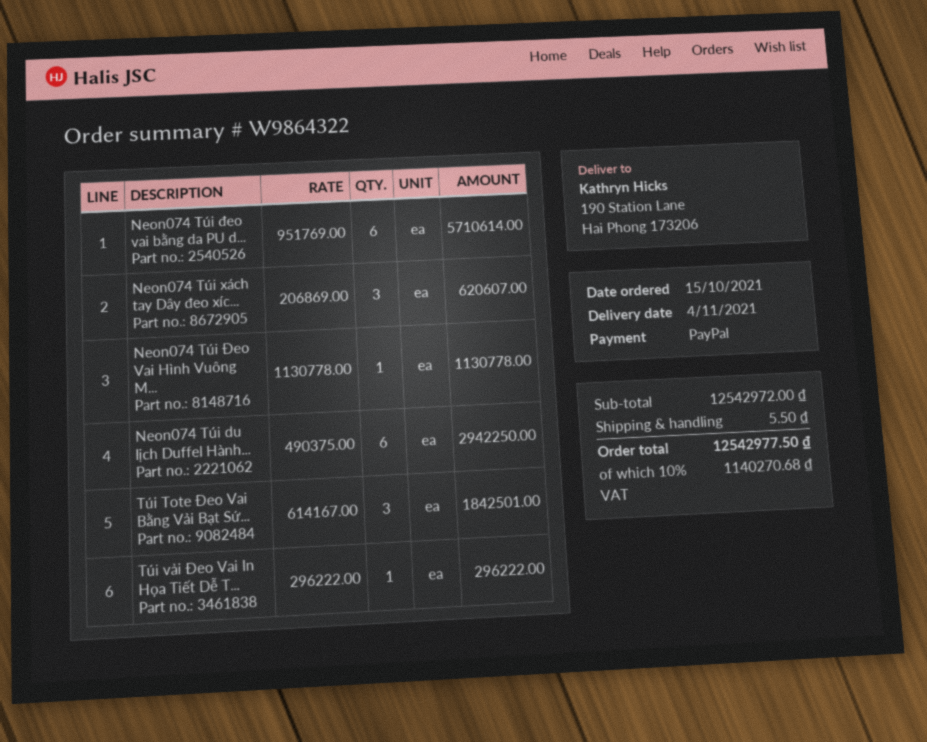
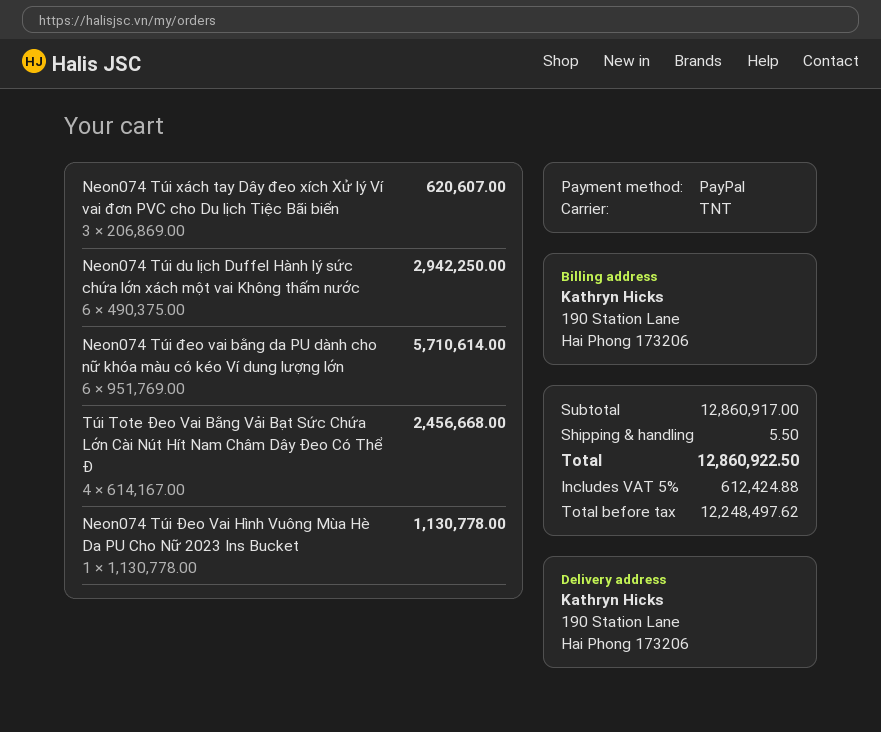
Túi Tote Đeo Vai Bằng Vải Bạt Sứ...: 3 x 614167.00 = 1842501.00 -> 4 x 614167.00 = 2456668.00
Túi vải Đeo Vai In Họa Tiết Dễ T...: 1 x 296222.00 = 296222.00 -> none
subtotal: 12542972.00 -> 12860917.00
tax: 10% = 1140270.68 -> 5% = 612424.88
total: 12542977.50 -> 12860922.50

